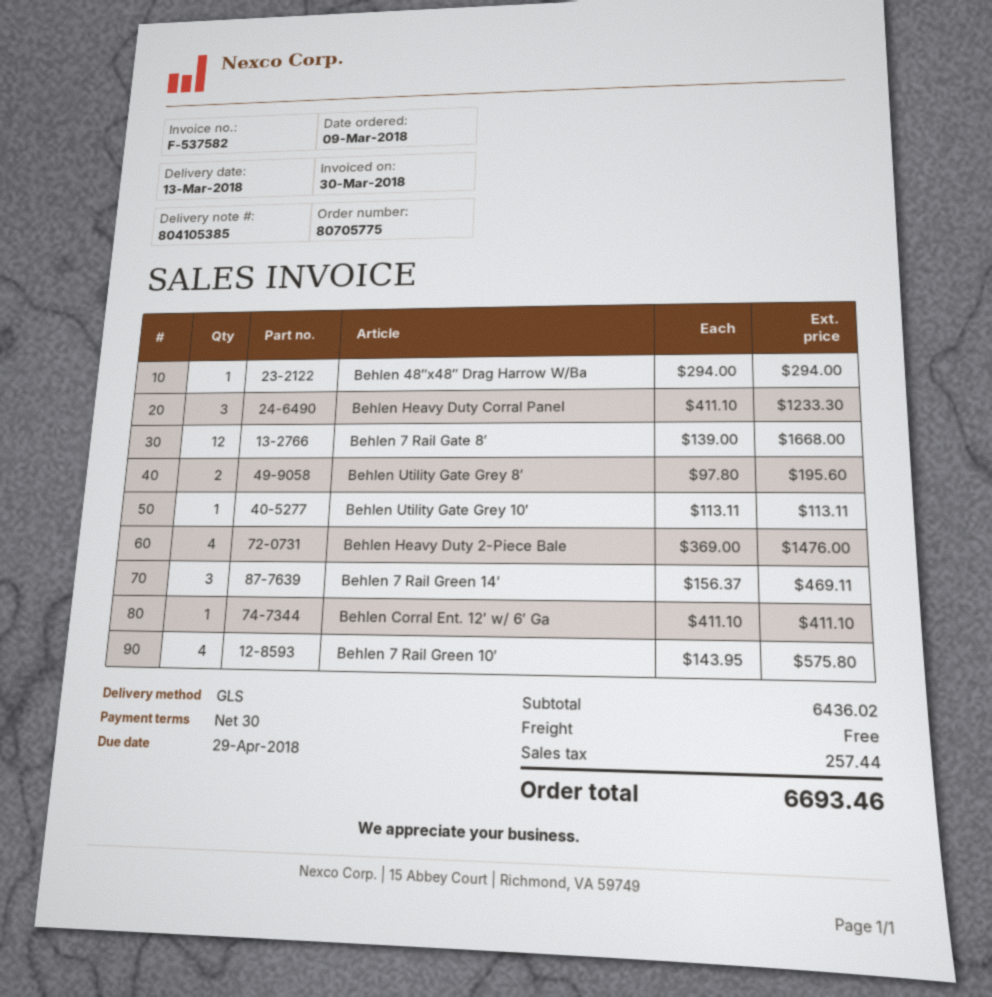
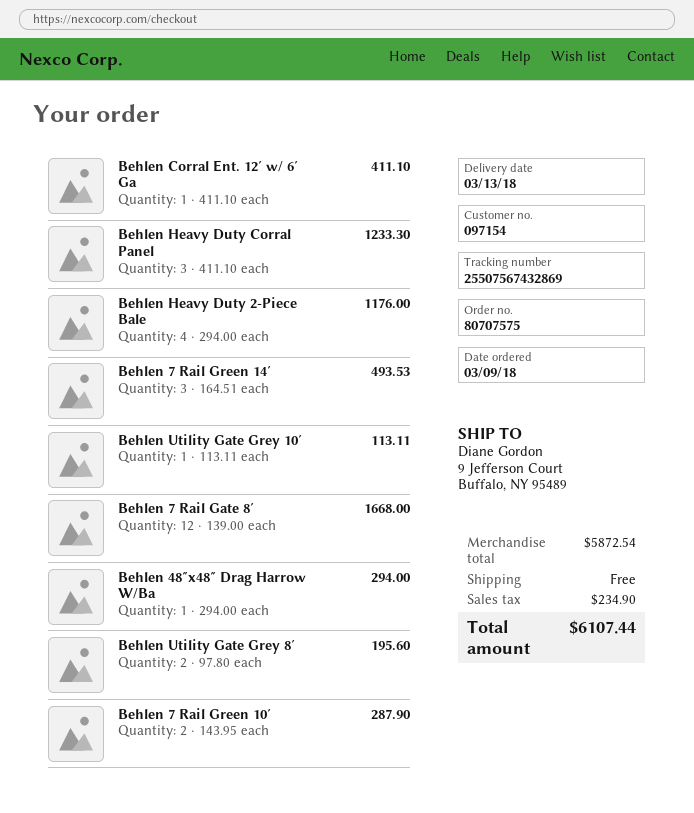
order number: 80705775 -> 80707575
Behlen Heavy Duty 2-Piece Bale: 4 x 369.00 = 1476.00 -> 4 x 294.00 = 1176.00
Behlen 7 Rail Green 14′: 3 x 156.37 = 469.11 -> 3 x 164.51 = 493.53
Behlen 7 Rail Green 10′: 4 x 143.95 = 575.80 -> 2 x 143.95 = 287.90
subtotal: 6436.02 -> 5872.54
tax: 257.44 -> 234.90
total: 6693.46 -> 6107.44

